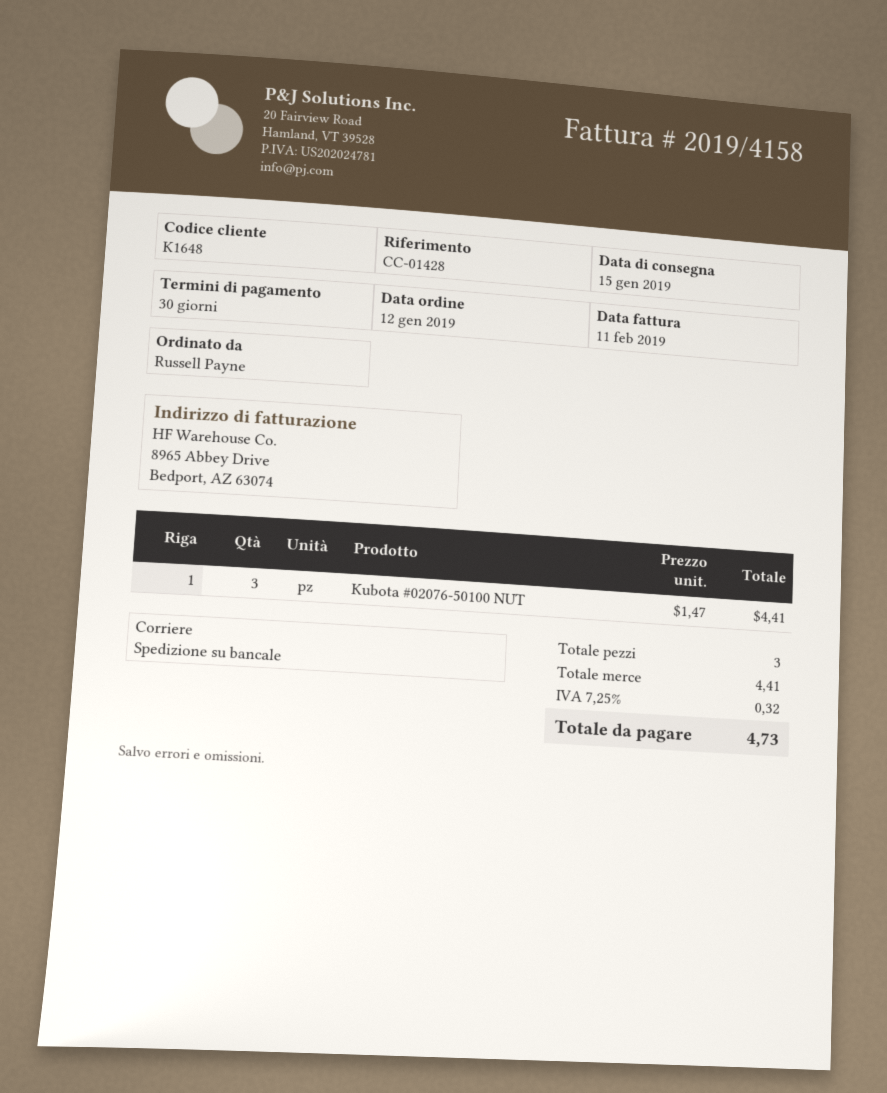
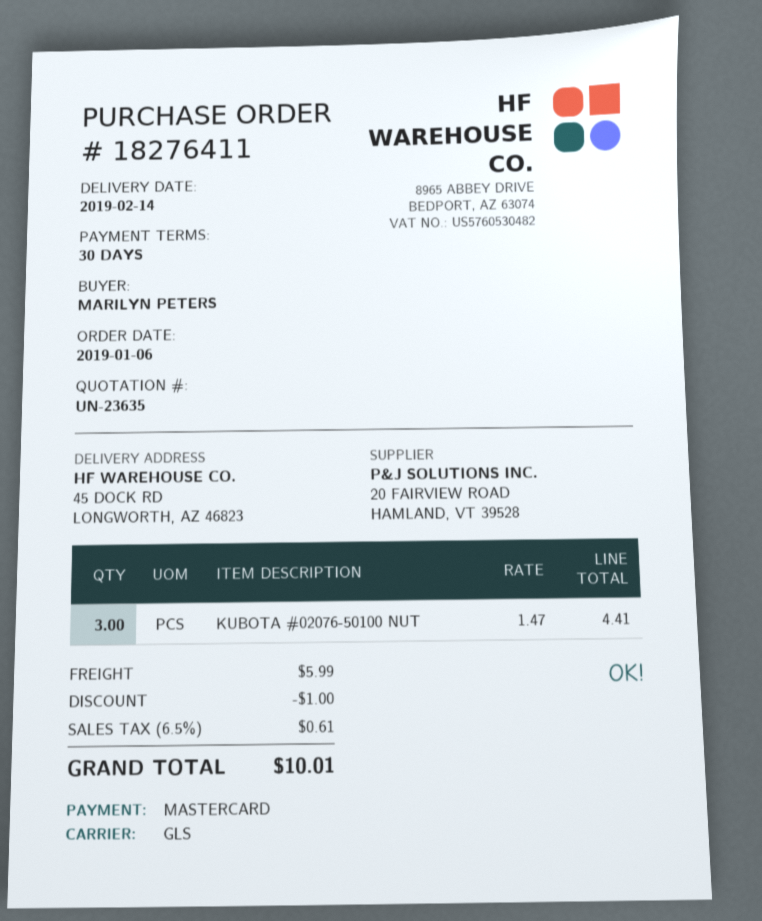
order date: 2019-01-12 -> 2019-01-06
delivery date: 2019-01-15 -> 2019-02-14
ordered by: Russell Payne -> MARILYN PETERS
shipping method: pallet freight -> GLS
discount: none -> 1.00
shipping: none -> 5.99
tax: 7.25% = 0.32 -> 6.5% = 0.61
total: 4.73 -> 10.01

